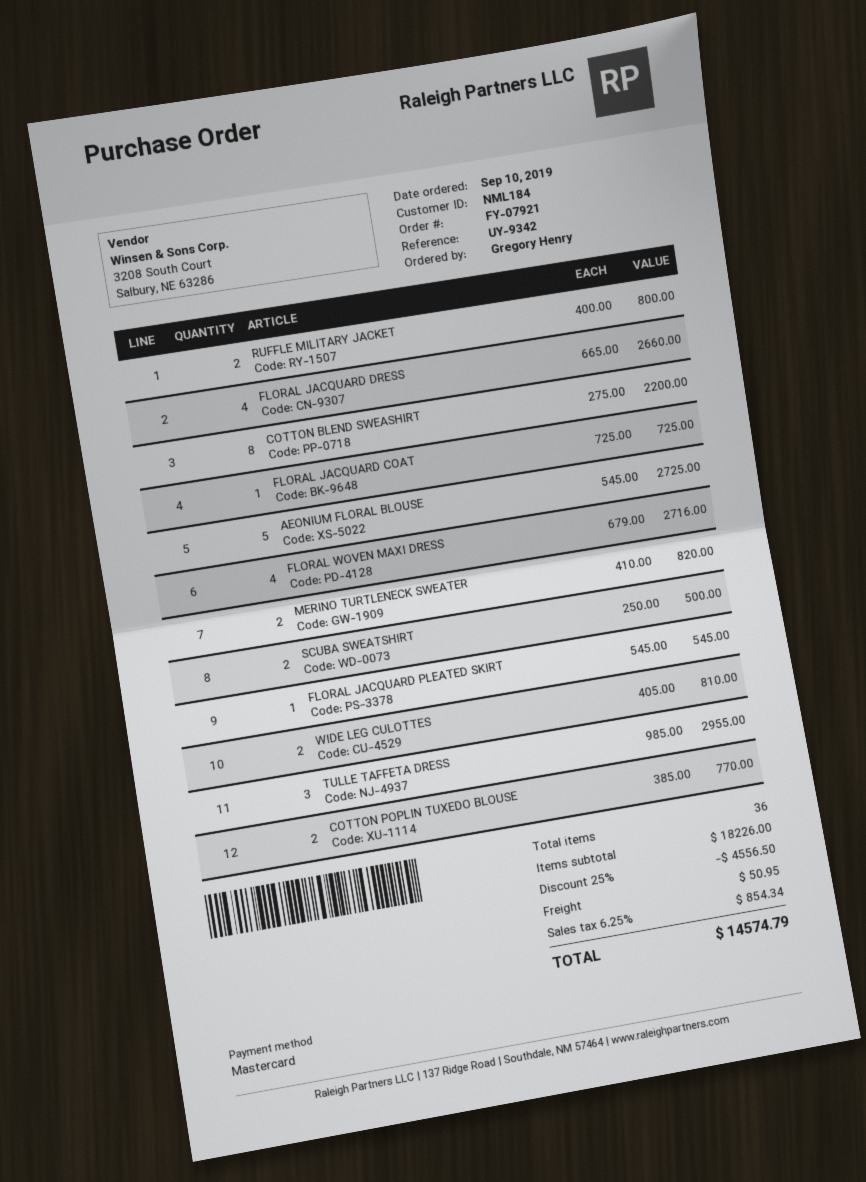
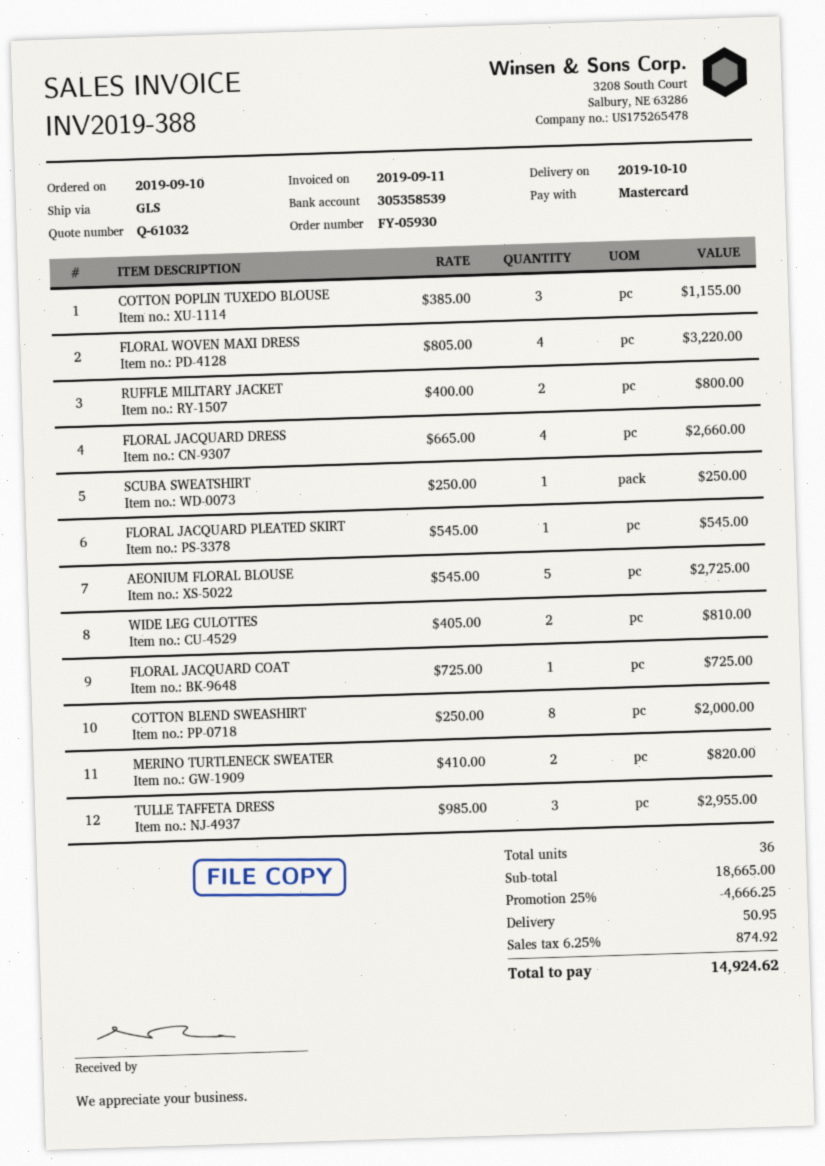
order number: FY-07921 -> FY-05930
COTTON BLEND SWEASHIRT: 8 x 275.00 = 2200.00 -> 8 x 250.00 = 2000.00
FLORAL WOVEN MAXI DRESS: 4 x 679.00 = 2716.00 -> 4 x 805.00 = 3220.00
SCUBA SWEATSHIRT: 2 x 250.00 = 500.00 -> 1 x 250.00 = 250.00
COTTON POPLIN TUXEDO BLOUSE: 2 x 385.00 = 770.00 -> 3 x 385.00 = 1155.00
subtotal: 18226.00 -> 18665.00
discount: 25% = 4556.50 -> 25% = 4666.25
tax: 6.25% = 854.34 -> 6.25% = 874.92
total: 14574.79 -> 14924.62

